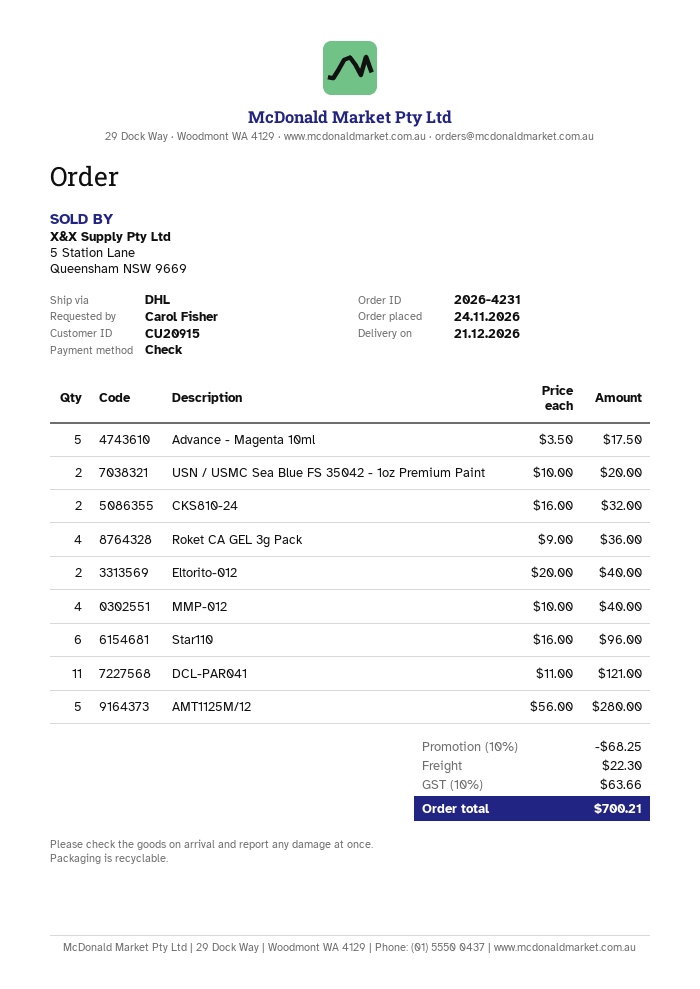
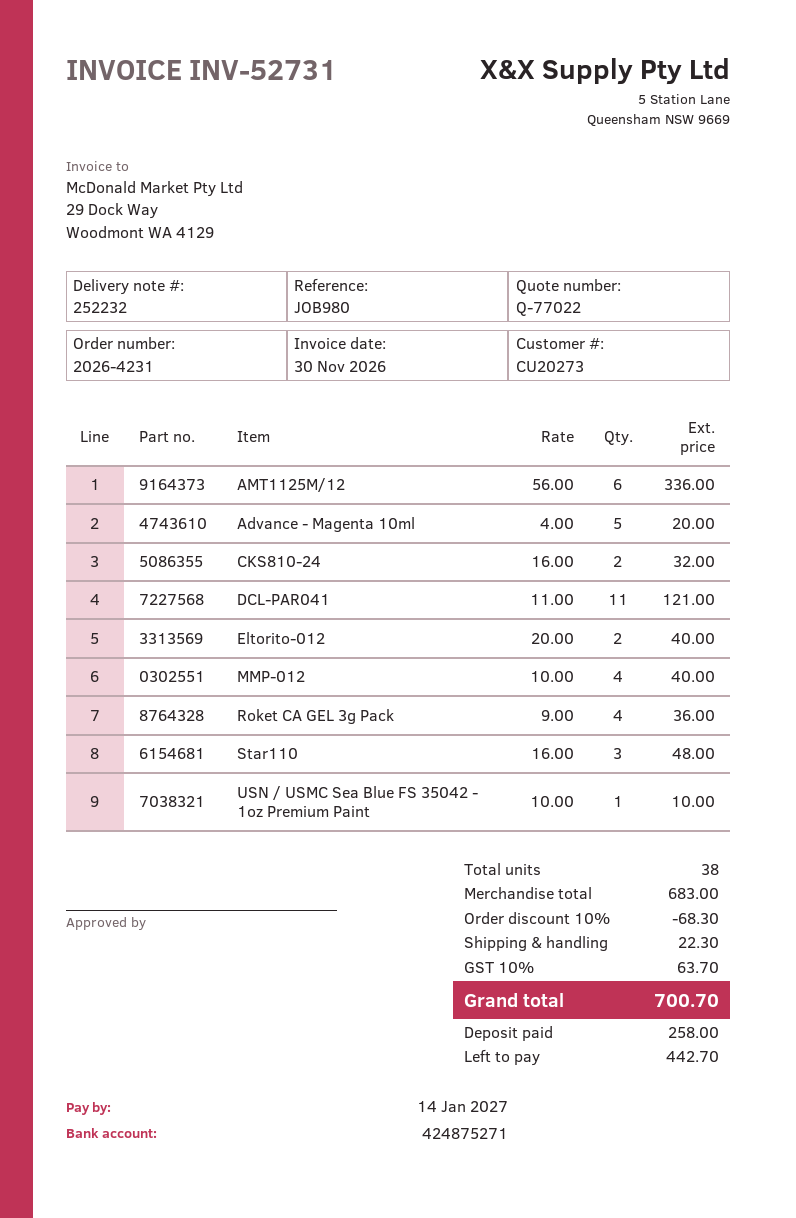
customer number: CU20915 -> CU20273
Advance - Magenta 10ml: 5 x 3.50 = 17.50 -> 5 x 4.00 = 20.00
USN / USMC Sea Blue FS 35042 - 1oz Premium Paint: 2 x 10.00 = 20.00 -> 1 x 10.00 = 10.00
Star110: 6 x 16.00 = 96.00 -> 3 x 16.00 = 48.00
AMT1125M/12: 5 x 56.00 = 280.00 -> 6 x 56.00 = 336.00
discount: 10% = 68.25 -> 10% = 68.30
tax: 10% = 63.66 -> 10% = 63.70
total: 700.21 -> 700.70

